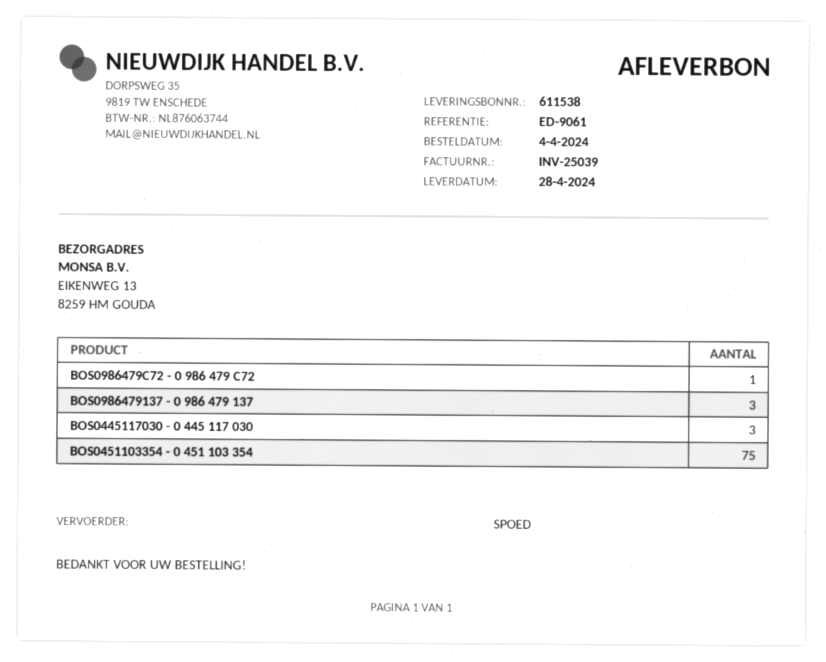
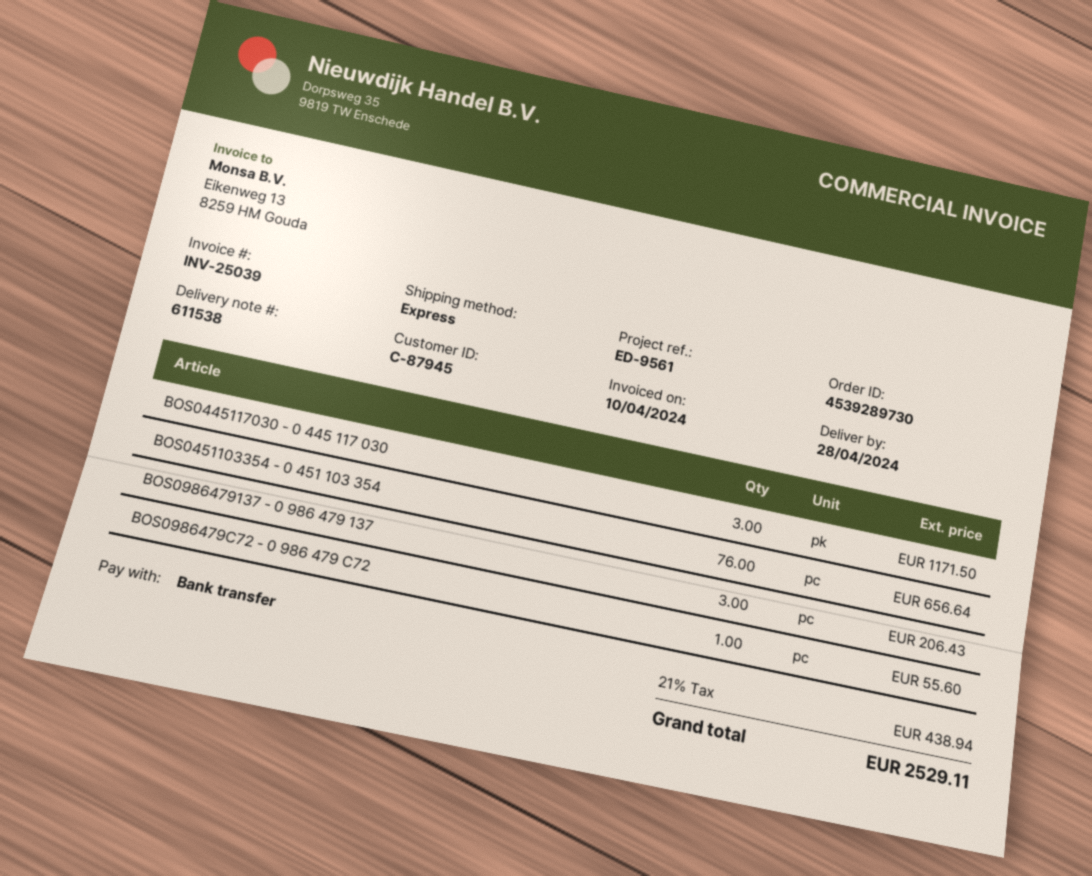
reference: ED-9061 -> ED-9561
BOS0451103354 - 0 451 103 354: 75 -> 76

